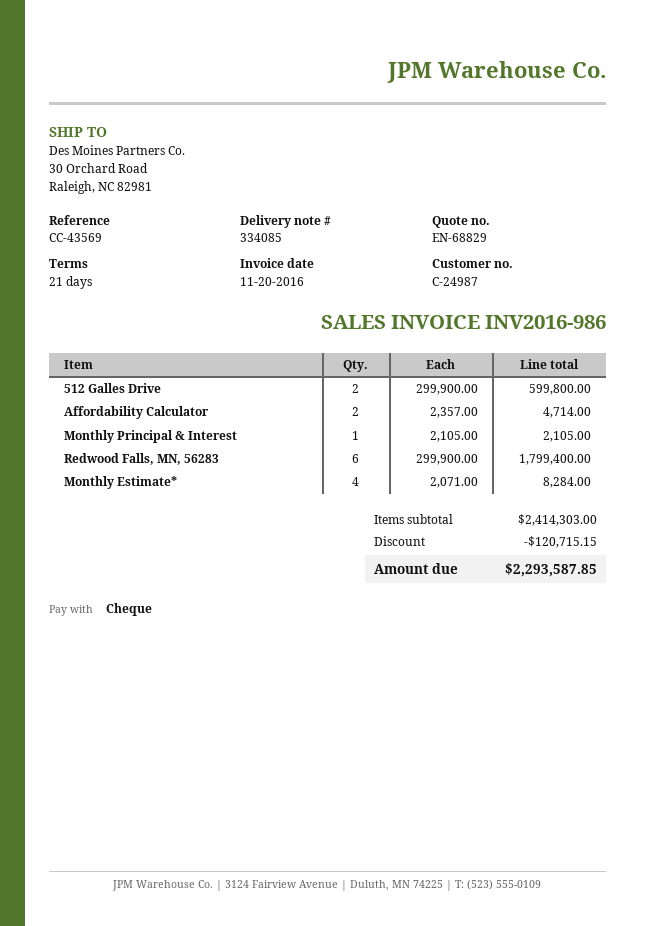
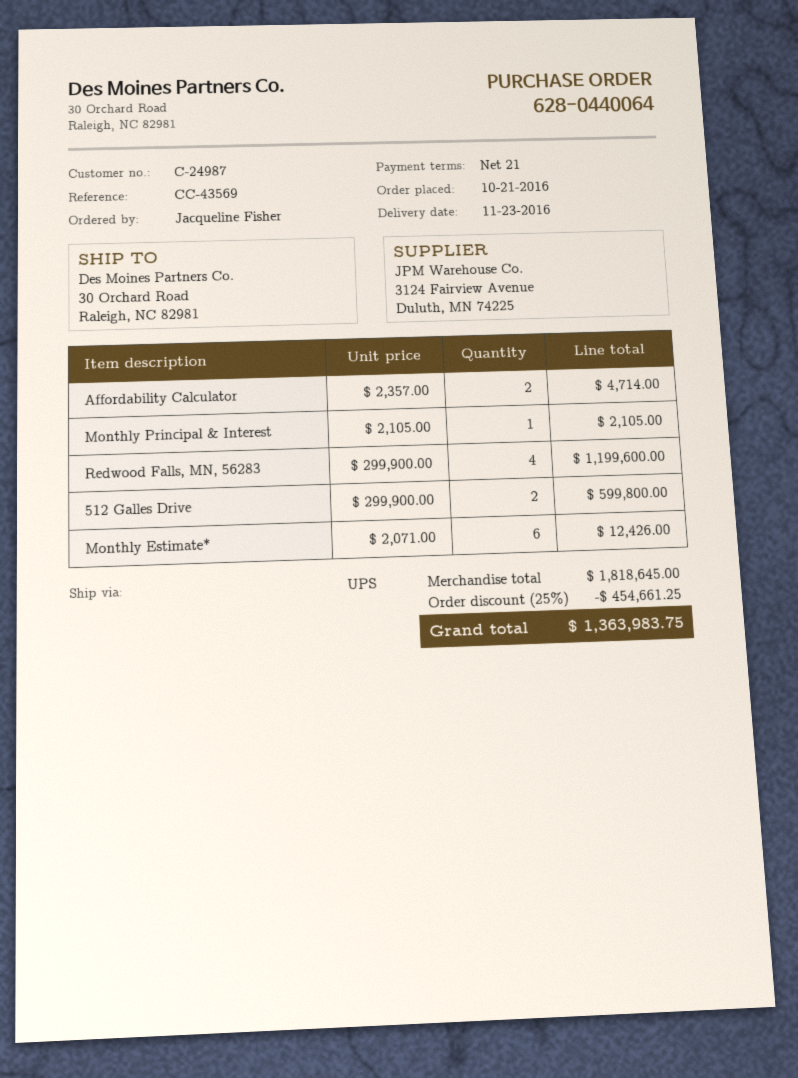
Redwood Falls, MN, 56283: 6 x 299900.00 = 1799400.00 -> 4 x 299900.00 = 1199600.00
Monthly Estimate*: 4 x 2071.00 = 8284.00 -> 6 x 2071.00 = 12426.00
subtotal: 2414303.00 -> 1818645.00
discount: 120715.15 -> 454661.25
total: 2293587.85 -> 1363983.75

